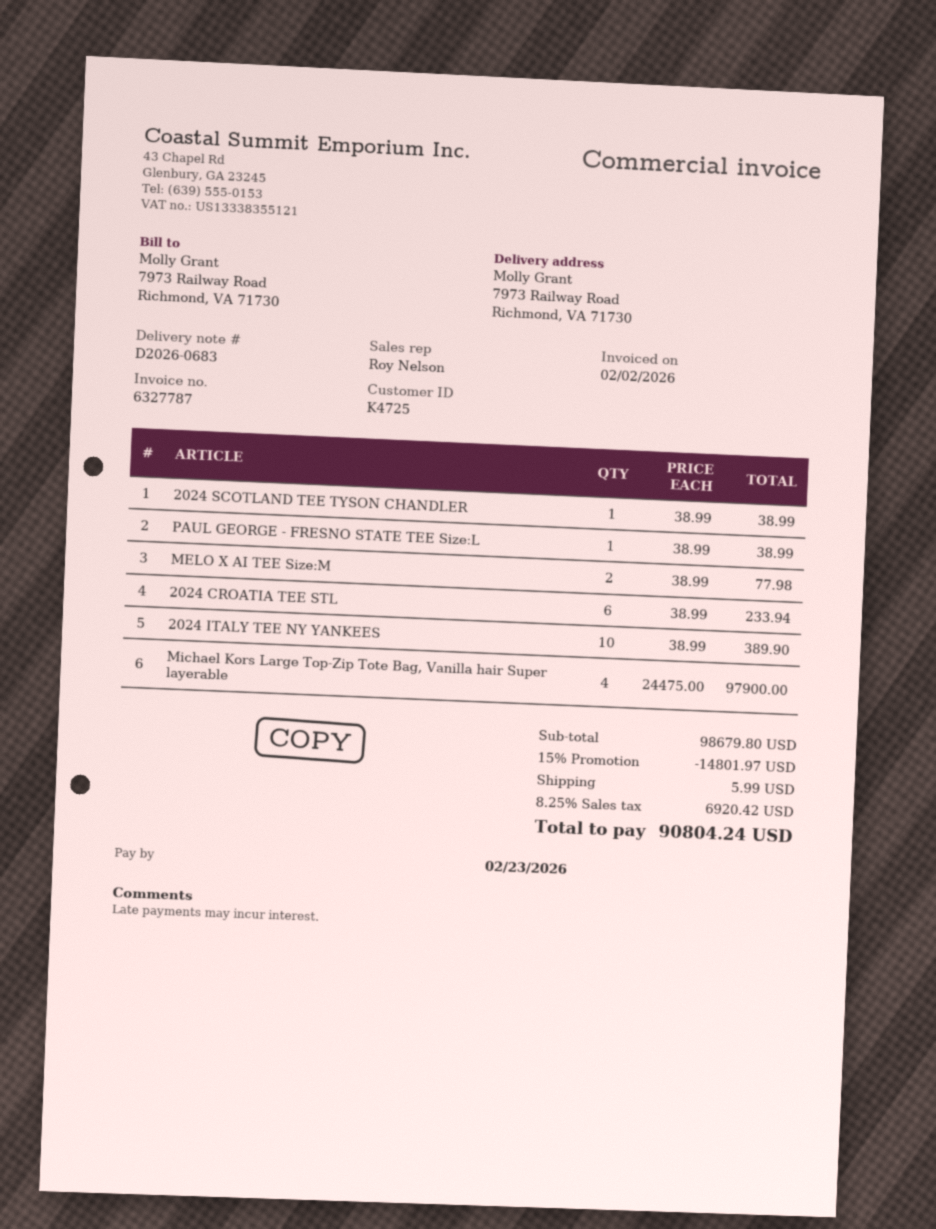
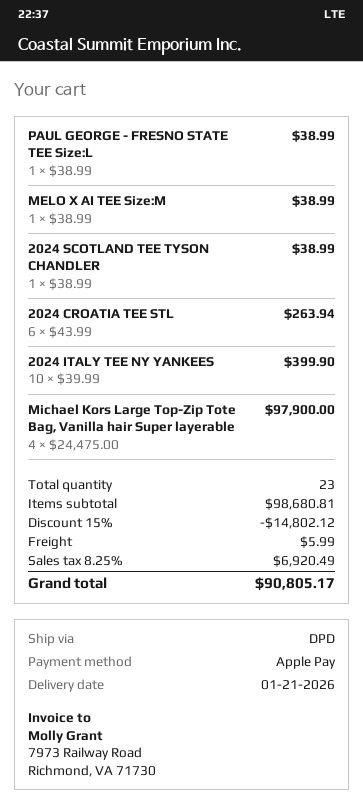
MELO X AI TEE Size:M: 2 x 38.99 = 77.98 -> 1 x 38.99 = 38.99
2024 CROATIA TEE STL: 6 x 38.99 = 233.94 -> 6 x 43.99 = 263.94
2024 ITALY TEE NY YANKEES: 10 x 38.99 = 389.90 -> 10 x 39.99 = 399.90
subtotal: 98679.80 -> 98680.81
discount: 15% = 14801.97 -> 15% = 14802.12
tax: 8.25% = 6920.42 -> 8.25% = 6920.49
total: 90804.24 -> 90805.17

